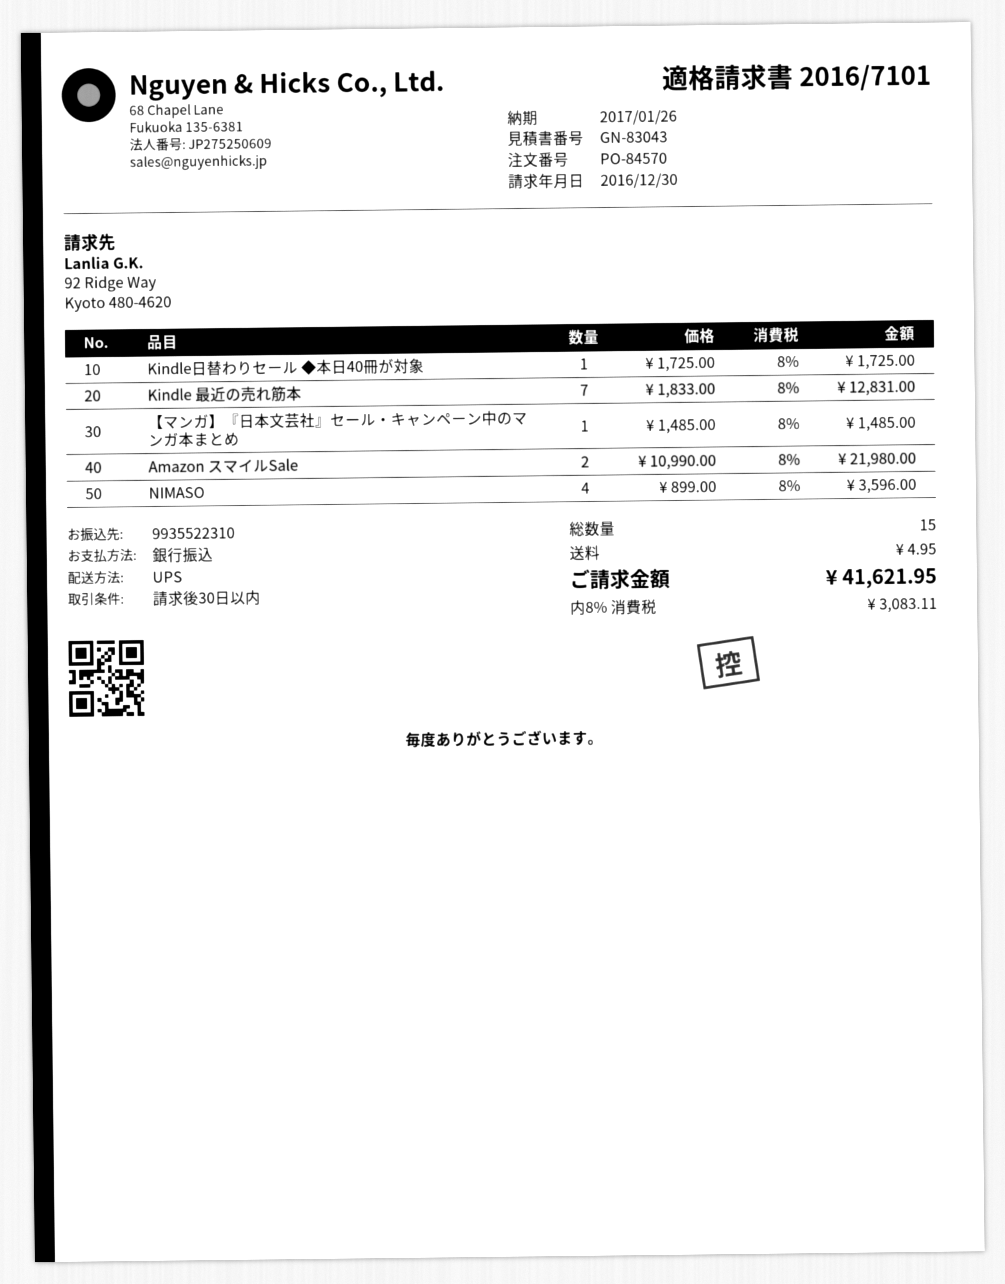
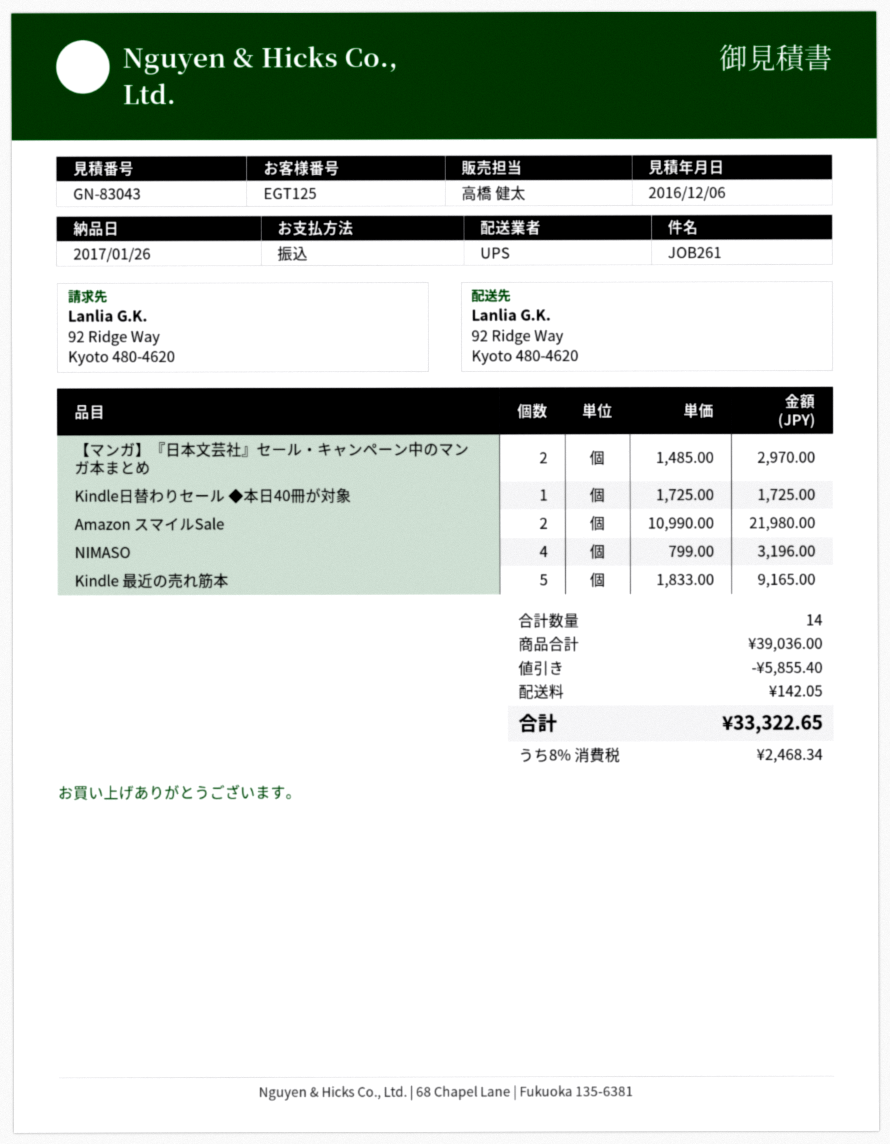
Kindle 最近の売れ筋本: 7 x 1833.00 = 12831.00 -> 5 x 1833.00 = 9165.00
【マンガ】『日本文芸社』セール・キャンペーン中のマンガ本まとめ: 1 x 1485.00 = 1485.00 -> 2 x 1485.00 = 2970.00
NIMASO: 4 x 899.00 = 3596.00 -> 4 x 799.00 = 3196.00
total quantity: 15 -> 14
discount: none -> 5855.40
shipping: 4.95 -> 142.05
tax: 8% = 3083.11 -> 8% = 2468.34
total: 41621.95 -> 33322.65

